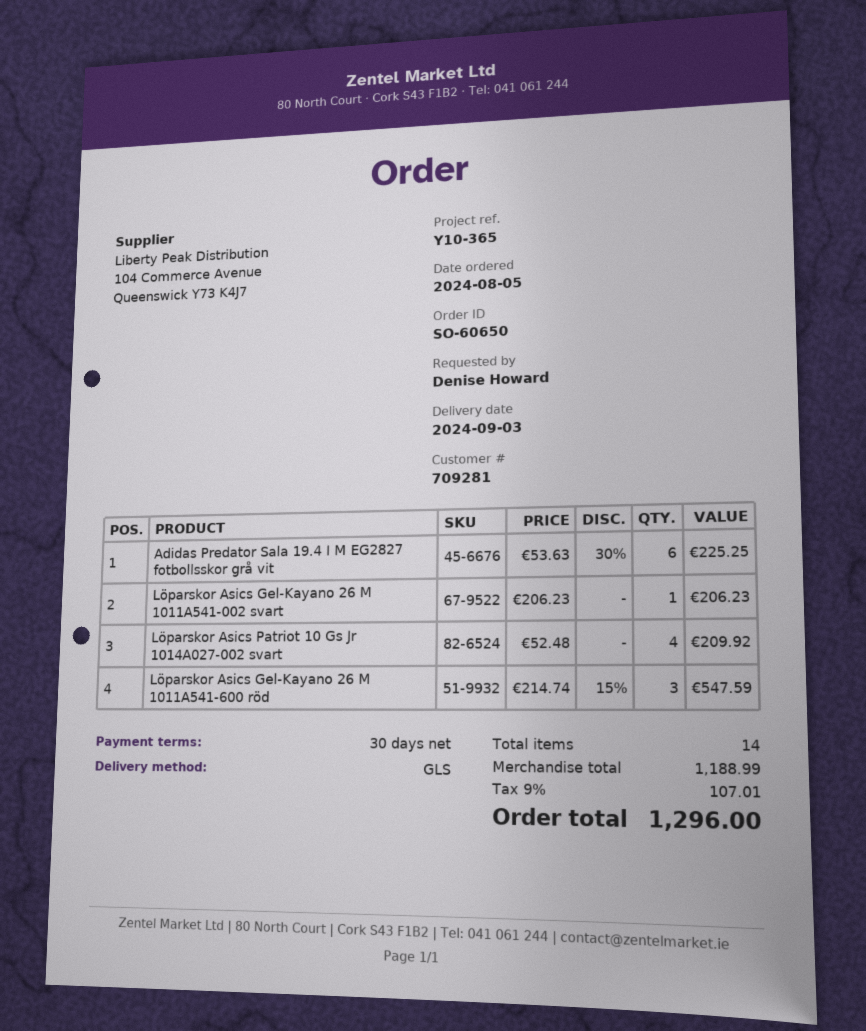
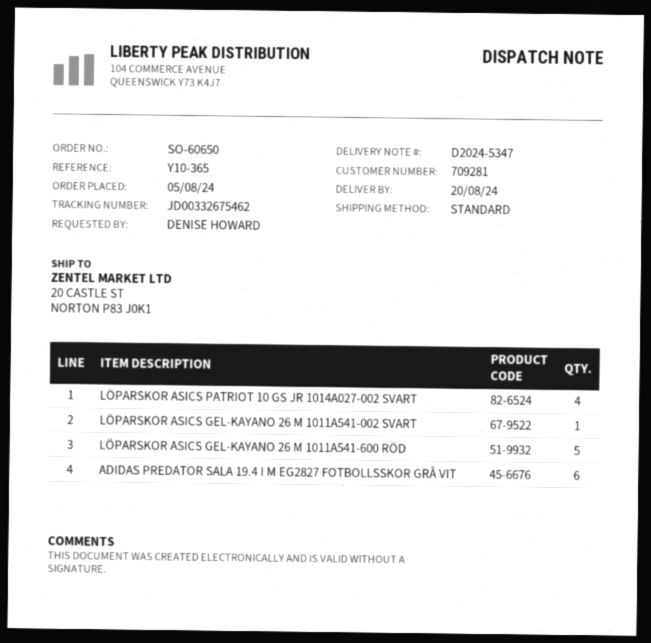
delivery date: 2024-09-03 -> 2024-08-20
shipping method: GLS -> standard
Löparskor Asics Gel-Kayano 26 M 1011A541-600 röd: 3 -> 5

